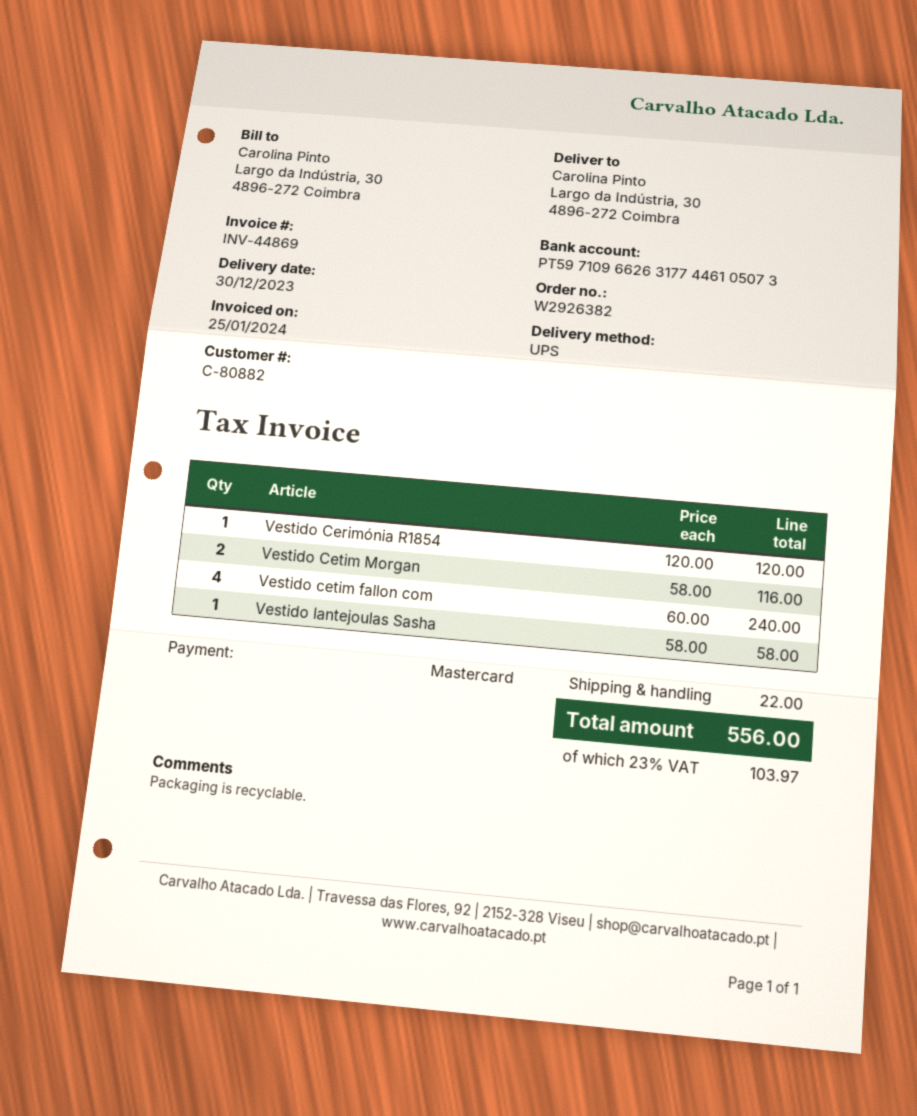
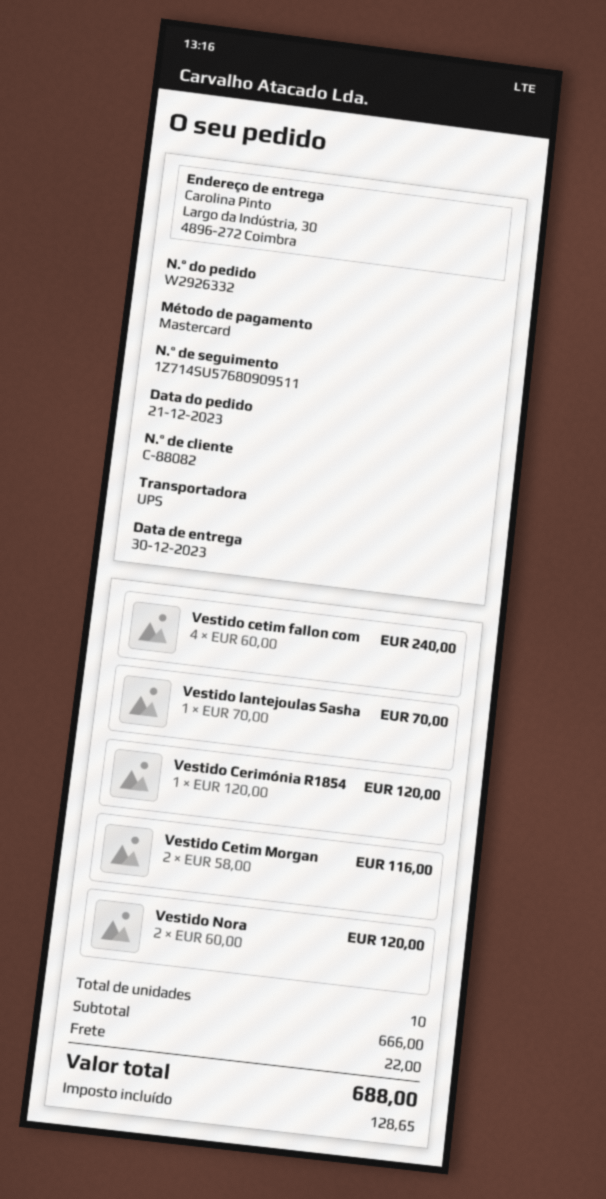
order number: W2926382 -> W2926332
customer number: C-80882 -> C-88082
Vestido lantejoulas Sasha: 1 x 58.00 = 58.00 -> 1 x 70.00 = 70.00
Vestido Nora: none -> 2 x 60.00 = 120.00
tax: 103.97 -> 128.65
total: 556.00 -> 688.00

